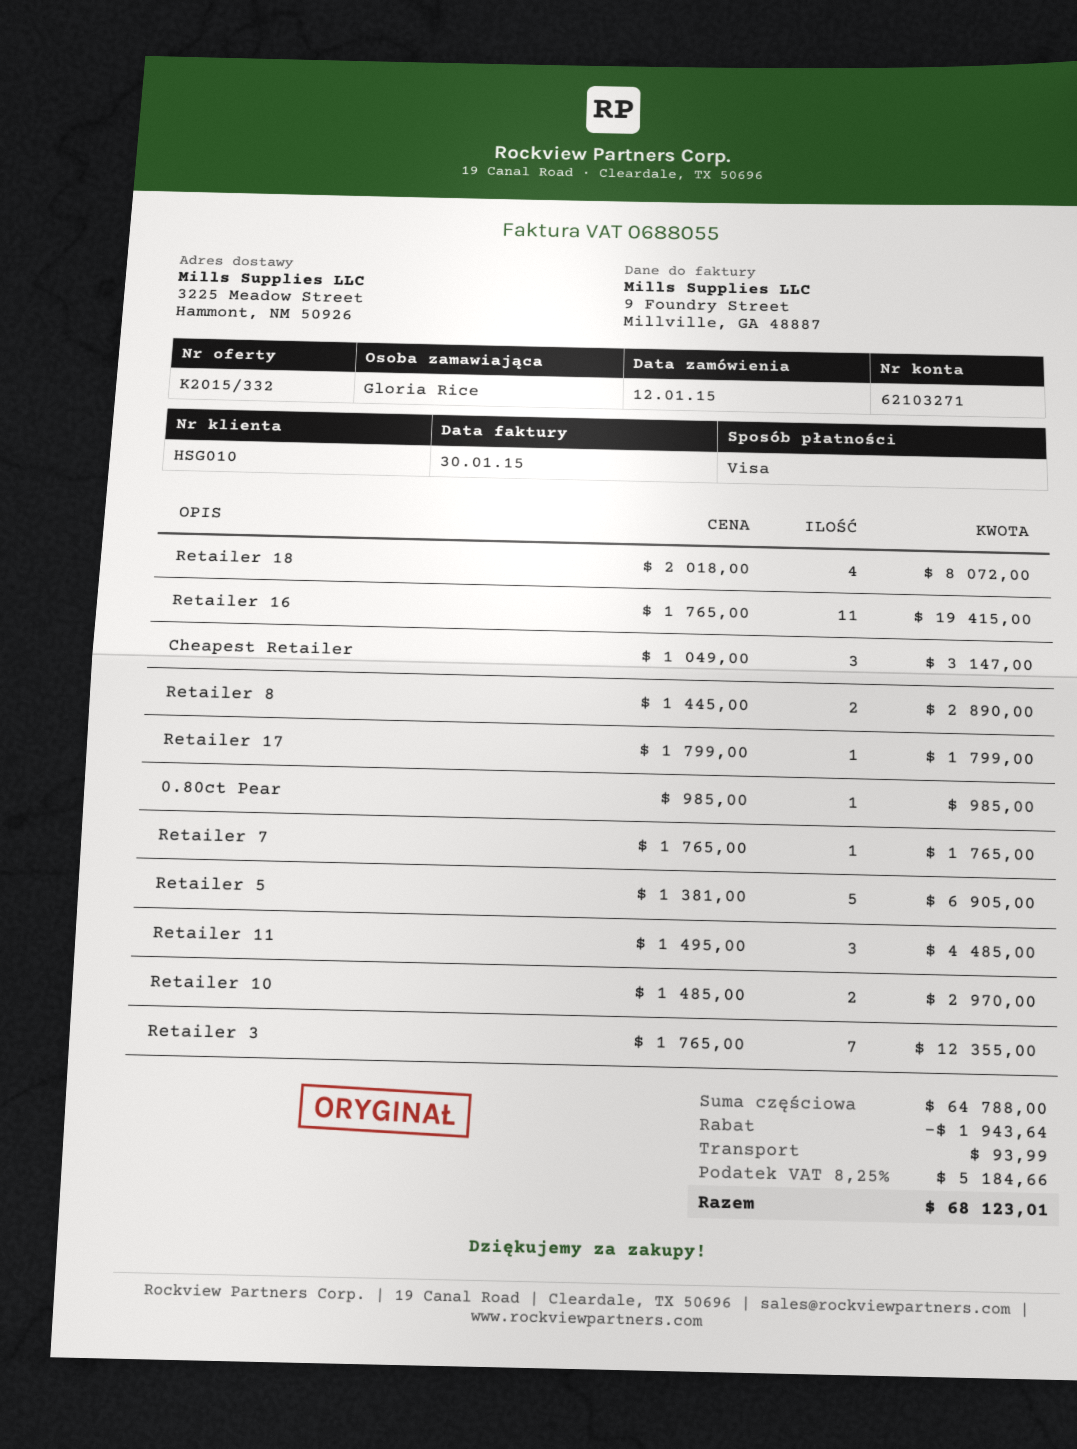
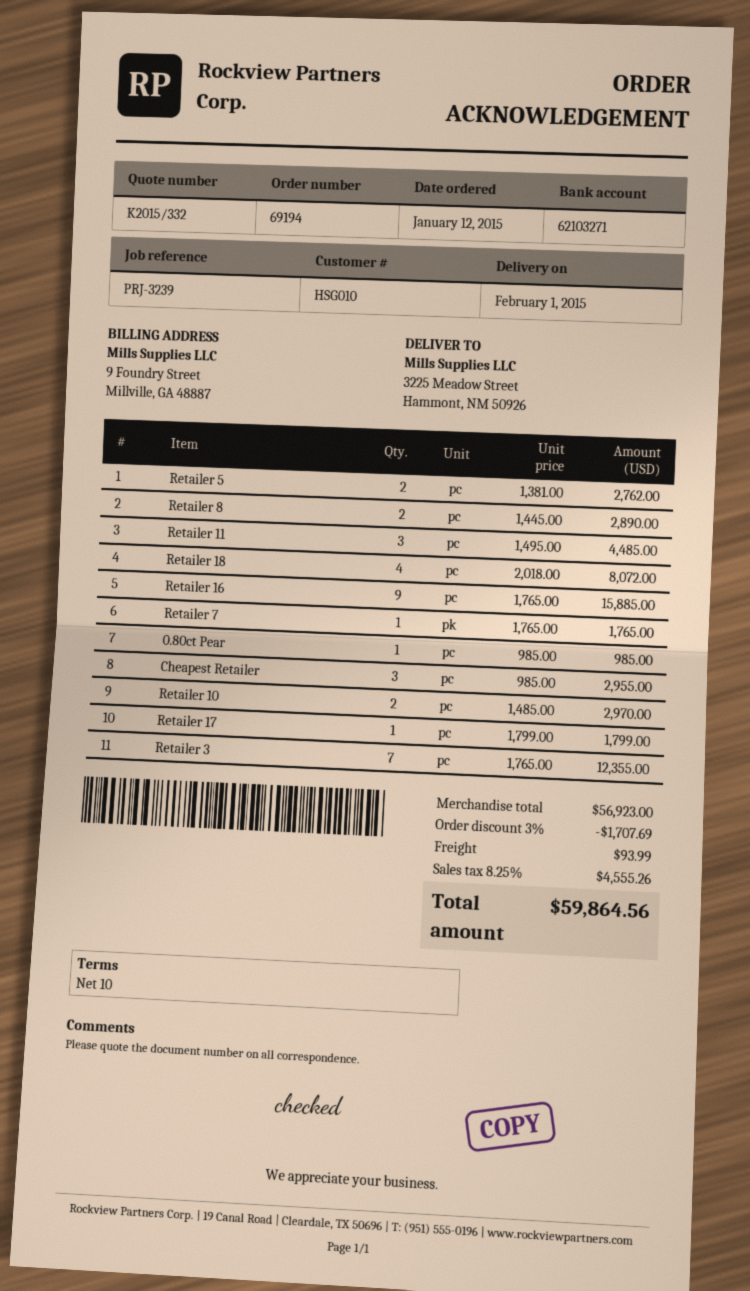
Retailer 16: 11 x 1765.00 = 19415.00 -> 9 x 1765.00 = 15885.00
Cheapest Retailer: 3 x 1049.00 = 3147.00 -> 3 x 985.00 = 2955.00
Retailer 5: 5 x 1381.00 = 6905.00 -> 2 x 1381.00 = 2762.00
subtotal: 64788.00 -> 56923.00
discount: 1943.64 -> 1707.69
tax: 8.25% = 5184.66 -> 8.25% = 4555.26
total: 68123.01 -> 59864.56

